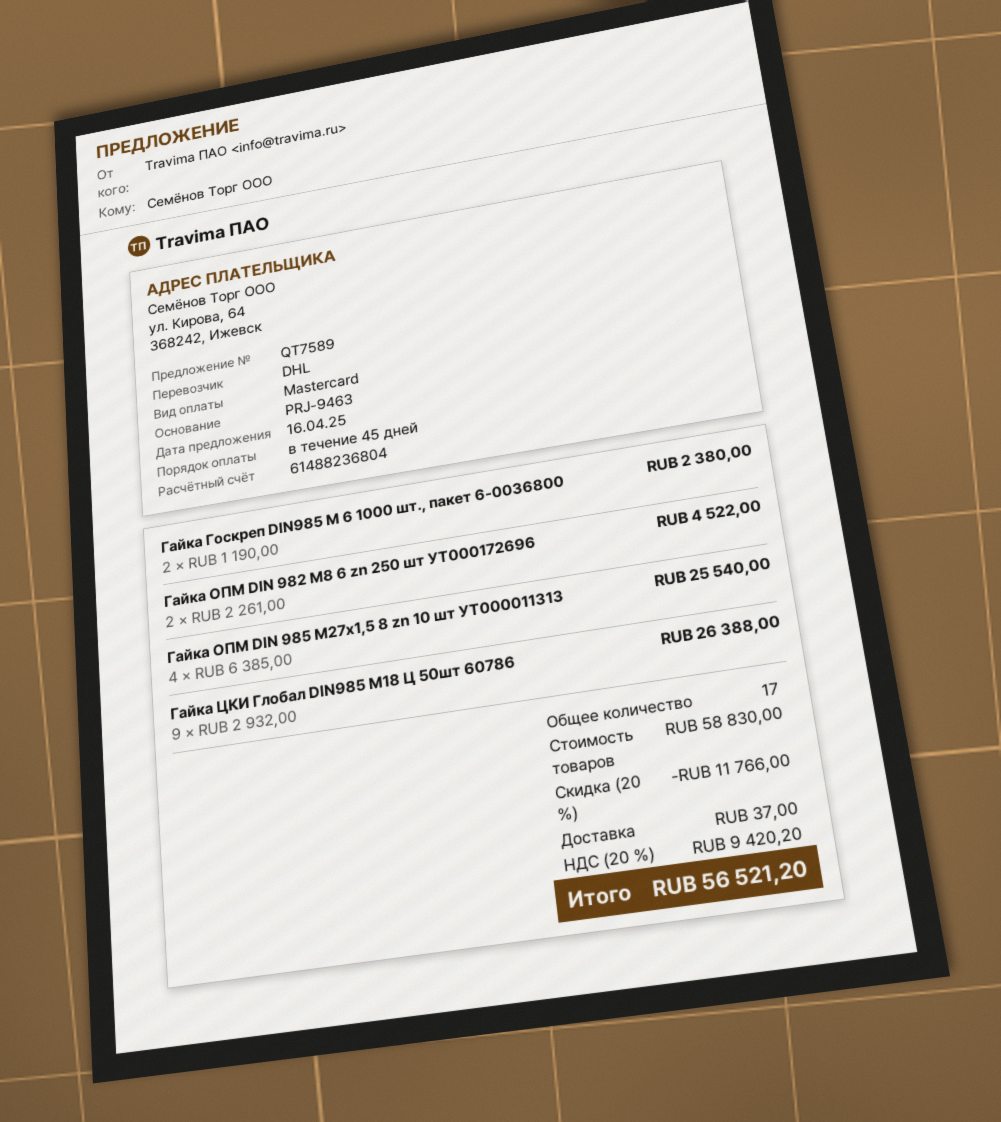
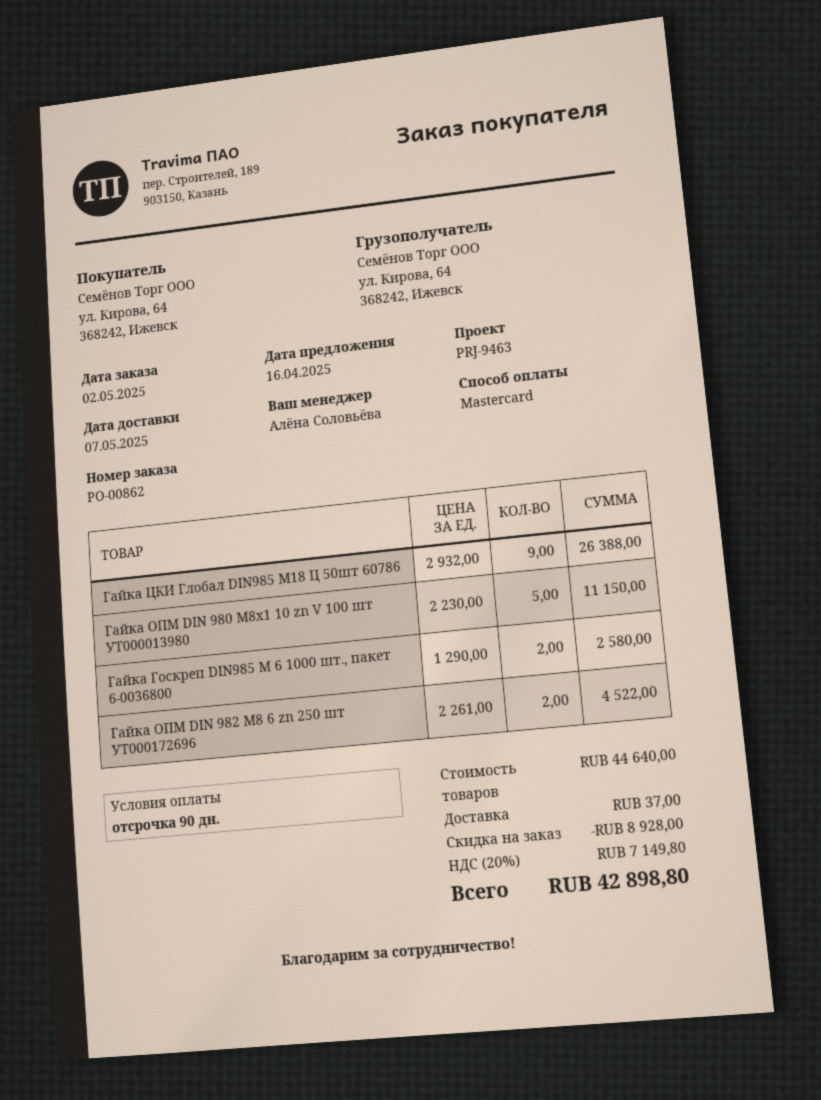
payment terms: 45 days -> 90 days
Гайка Госкреп DIN985 М 6 1000 шт., пакет 6-0036800: 2 x 1190.00 = 2380.00 -> 2 x 1290.00 = 2580.00
Гайка ОПМ DIN 985 М27х1,5 8 zn 10 шт УТ000011313: 4 x 6385.00 = 25540.00 -> none
Гайка ОПМ DIN 980 М8х1 10 zn V 100 шт УТ000013980: none -> 5 x 2230.00 = 11150.00
subtotal: 58830.00 -> 44640.00
discount: 11766.00 -> 8928.00
tax: 20% = 9420.20 -> 20% = 7149.80
total: 56521.20 -> 42898.80

